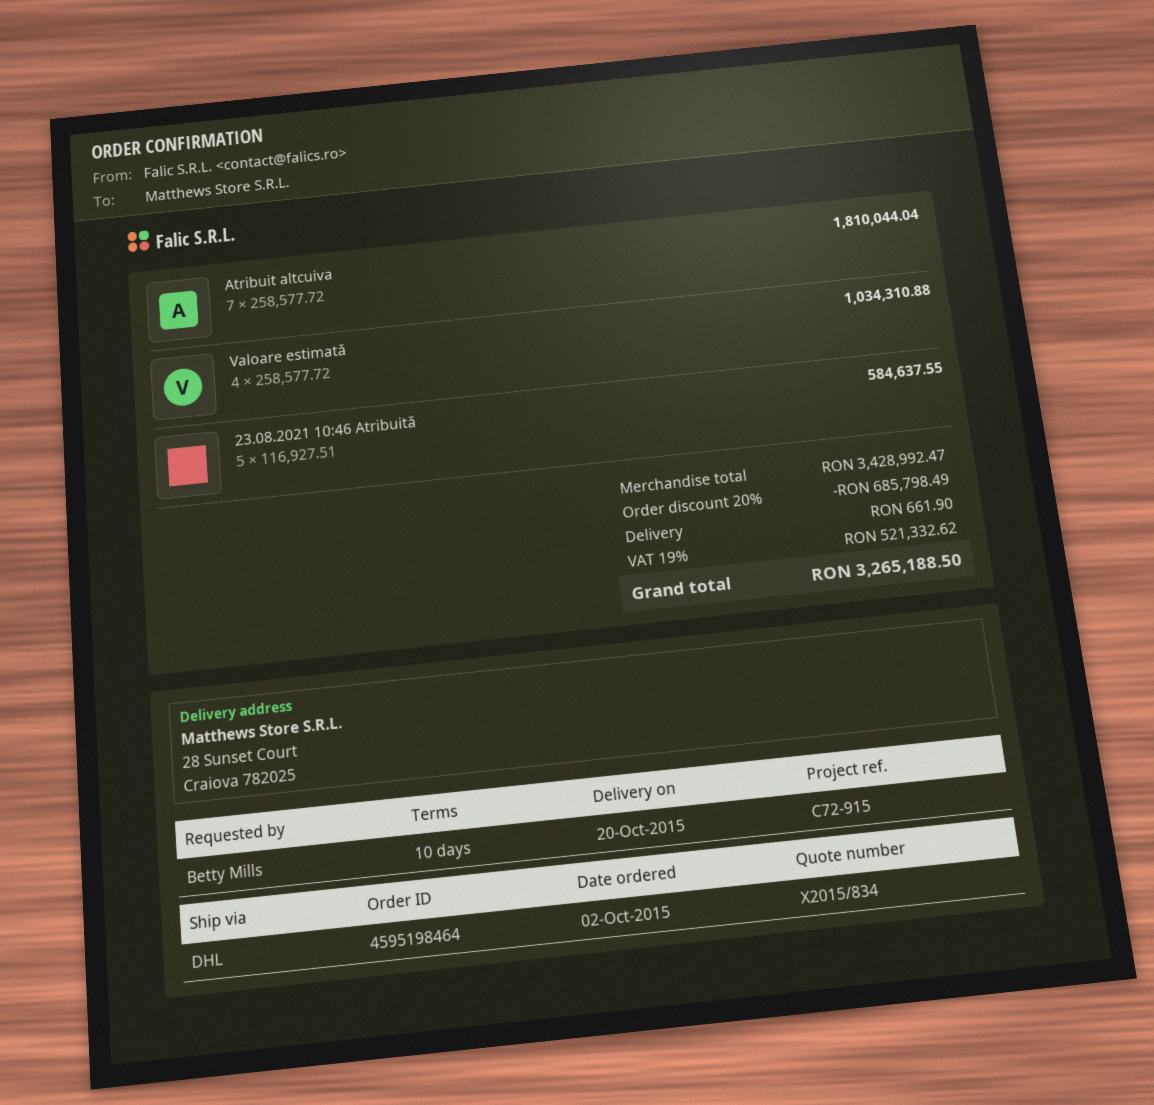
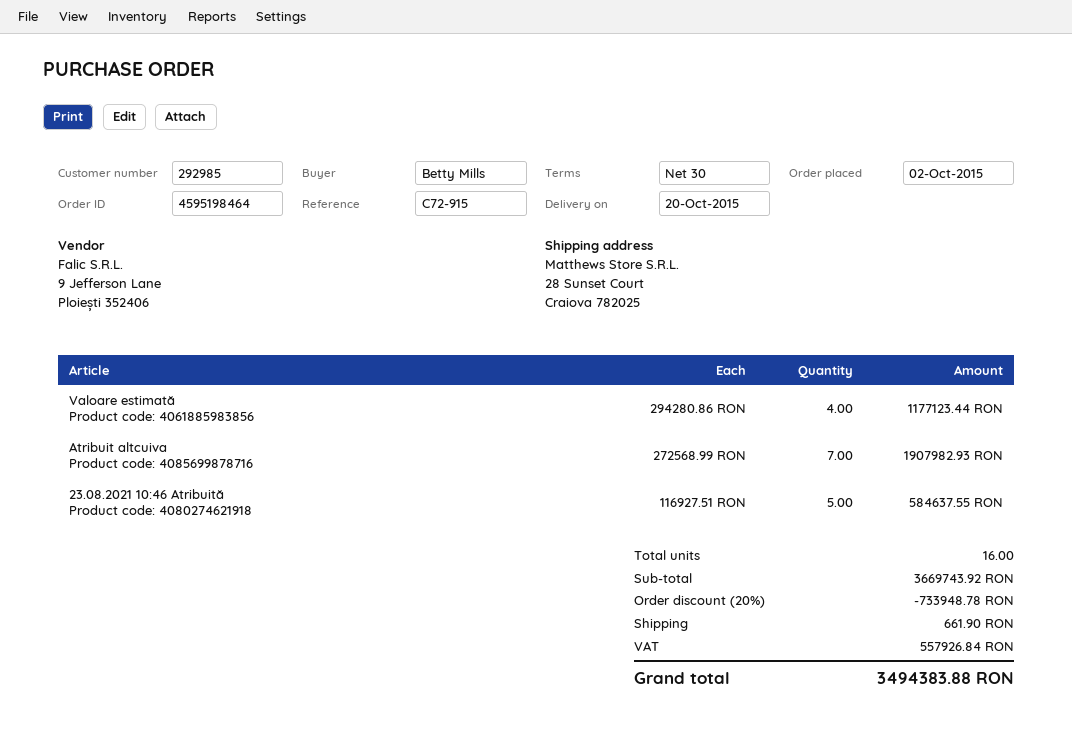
payment terms: 10 days -> 30 days
Atribuit altcuiva: 7 x 258577.72 = 1810044.04 -> 7 x 272568.99 = 1907982.93
Valoare estimată: 4 x 258577.72 = 1034310.88 -> 4 x 294280.86 = 1177123.44
subtotal: 3428992.47 -> 3669743.92
discount: 20% = 685798.49 -> 20% = 733948.78
tax: 521332.62 -> 557926.84
total: 3265188.50 -> 3494383.88

